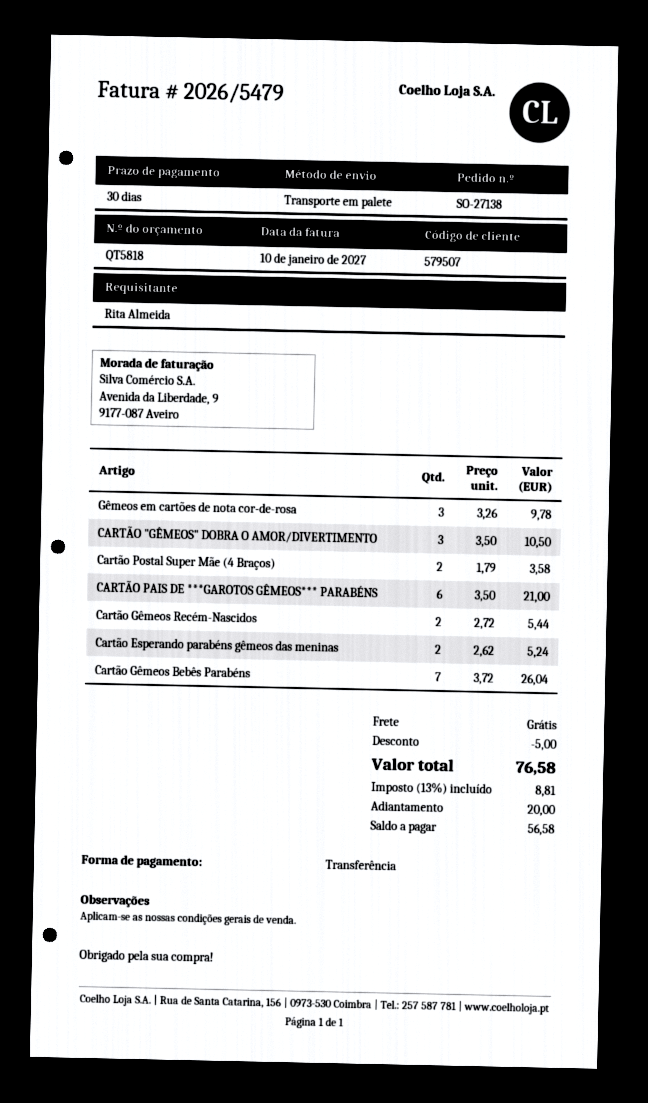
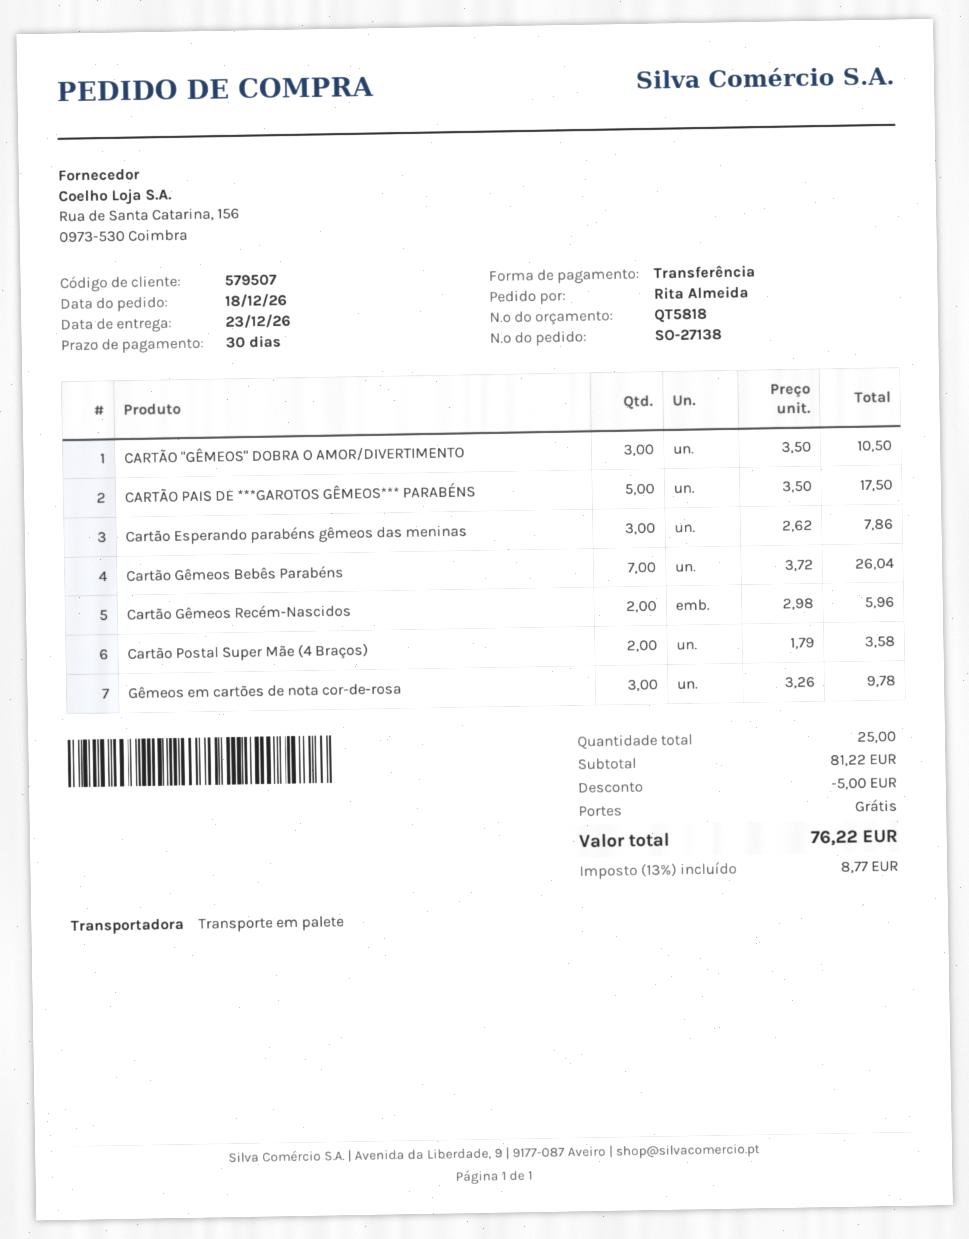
CARTÃO PAIS DE ***GAROTOS GÊMEOS*** PARABÉNS: 6 x 3.50 = 21.00 -> 5 x 3.50 = 17.50
Cartão Gêmeos Recém-Nascidos: 2 x 2.72 = 5.44 -> 2 x 2.98 = 5.96
Cartão Esperando parabéns gêmeos das meninas: 2 x 2.62 = 5.24 -> 3 x 2.62 = 7.86
tax: 13% = 8.81 -> 13% = 8.77
total: 76.58 -> 76.22

